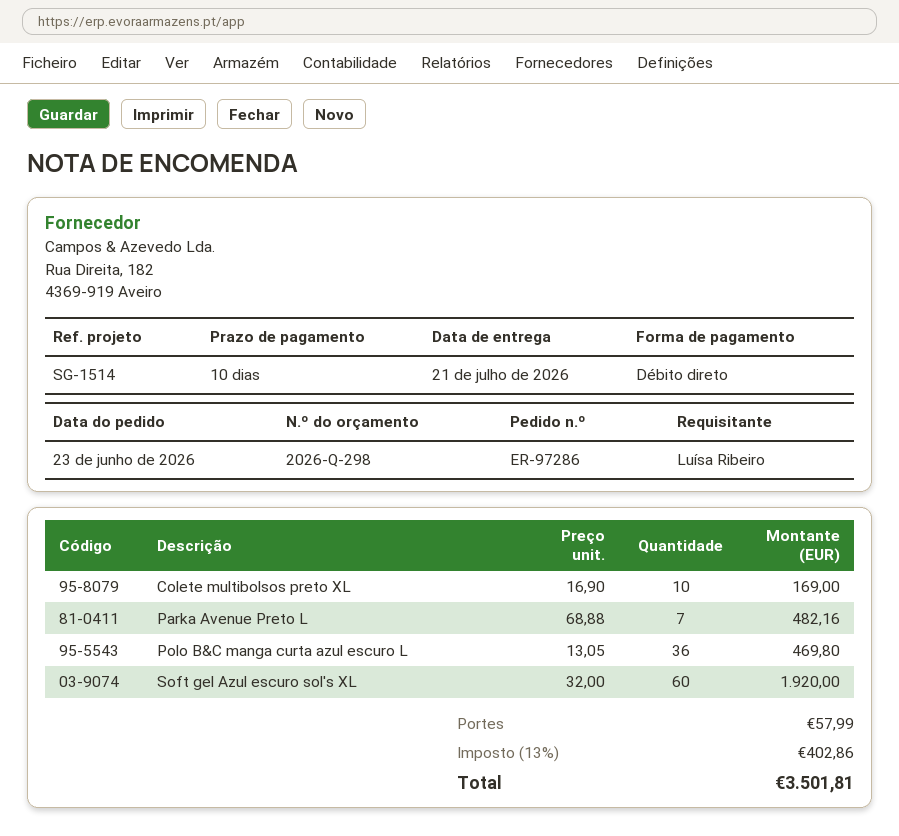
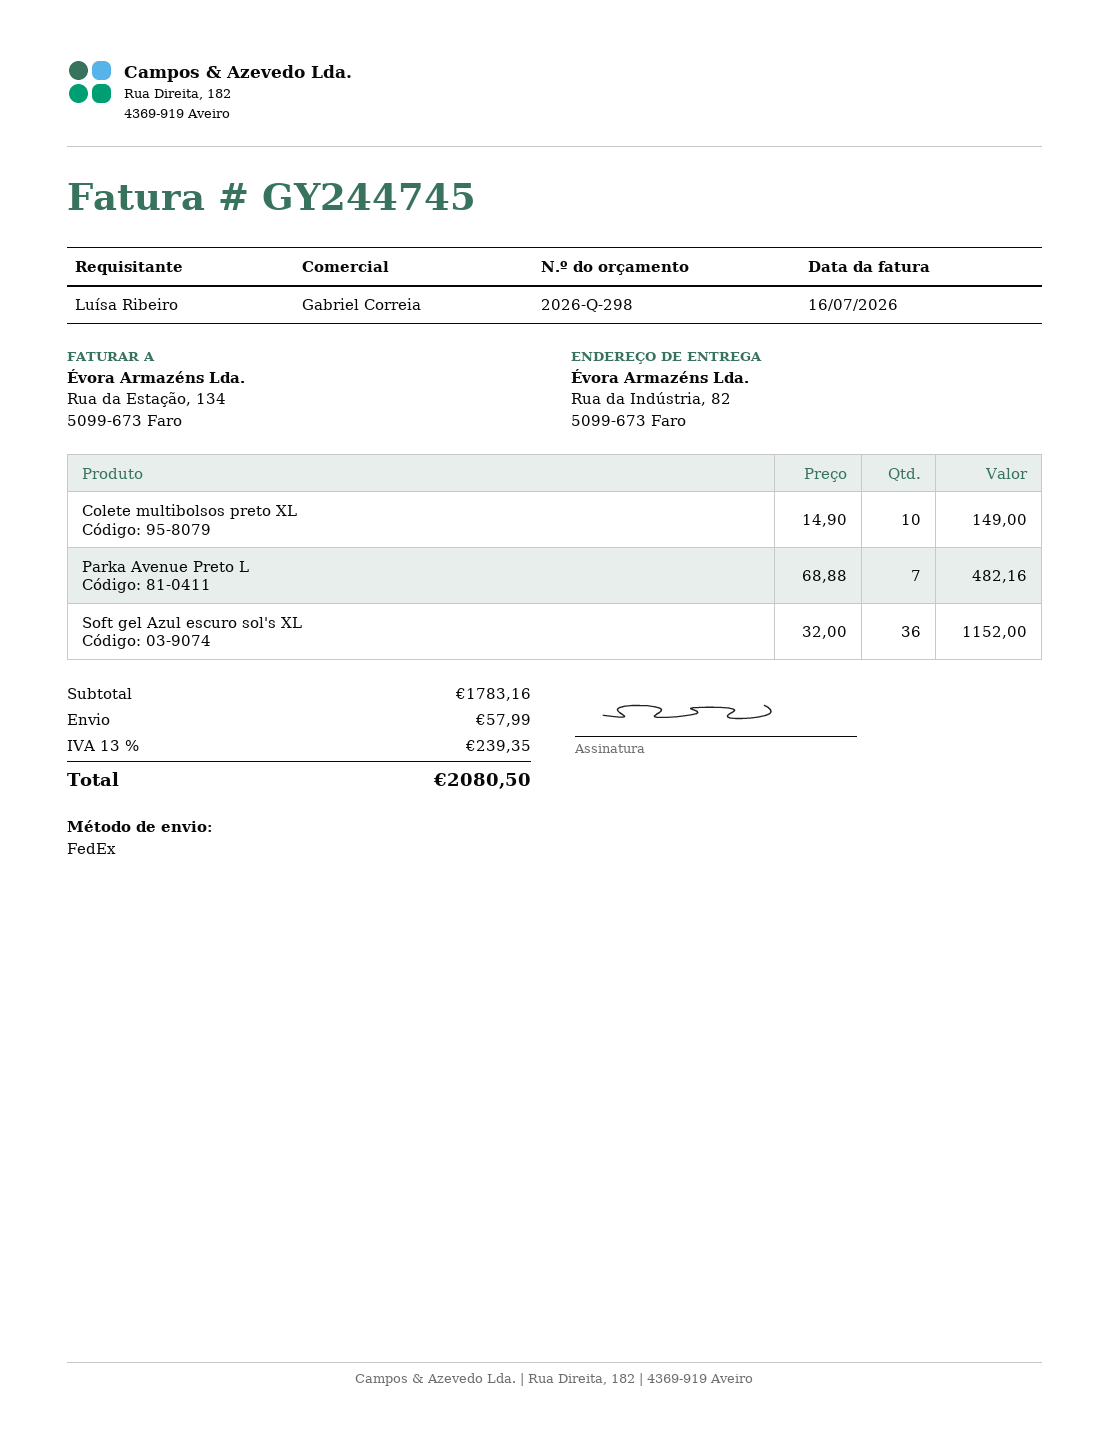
Colete multibolsos preto XL: 10 x 16.90 = 169.00 -> 10 x 14.90 = 149.00
Polo B&C manga curta azul escuro L: 36 x 13.05 = 469.80 -> none
Soft gel Azul escuro sol's XL: 60 x 32.00 = 1920.00 -> 36 x 32.00 = 1152.00
tax: 13% = 402.86 -> 13% = 239.35
total: 3501.81 -> 2080.50

